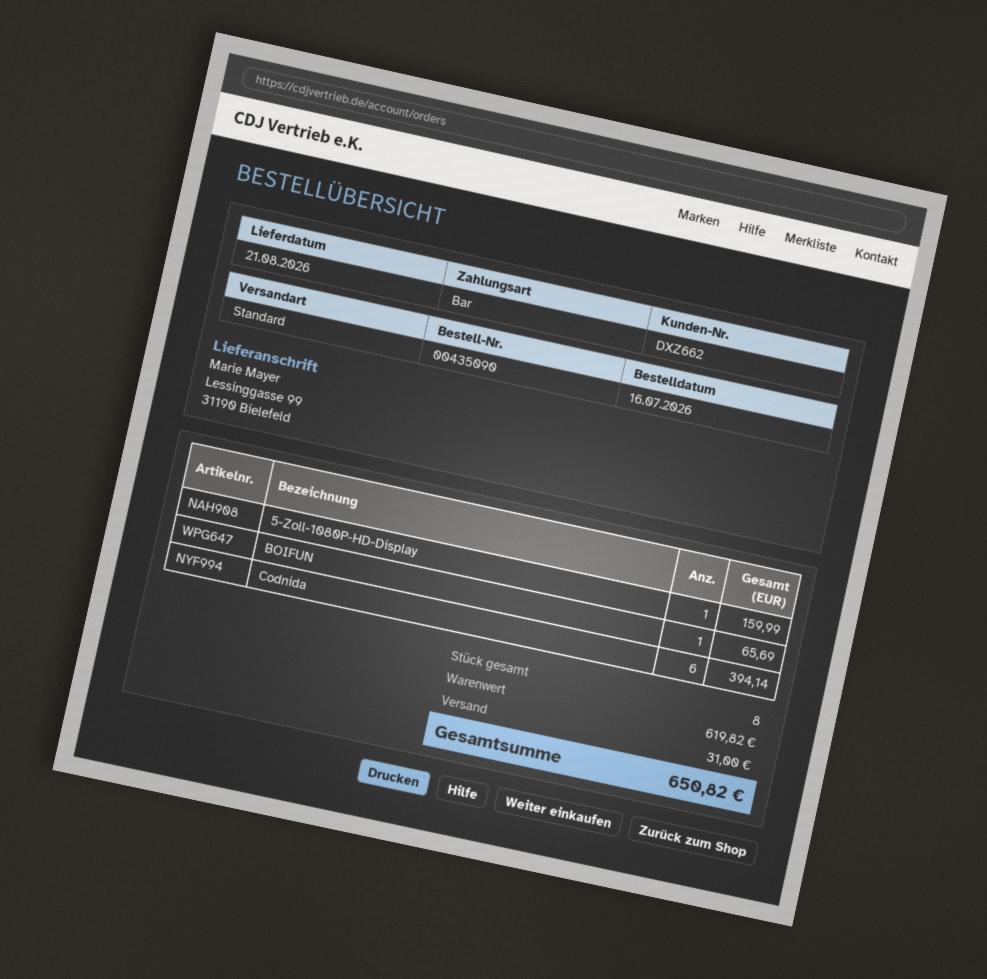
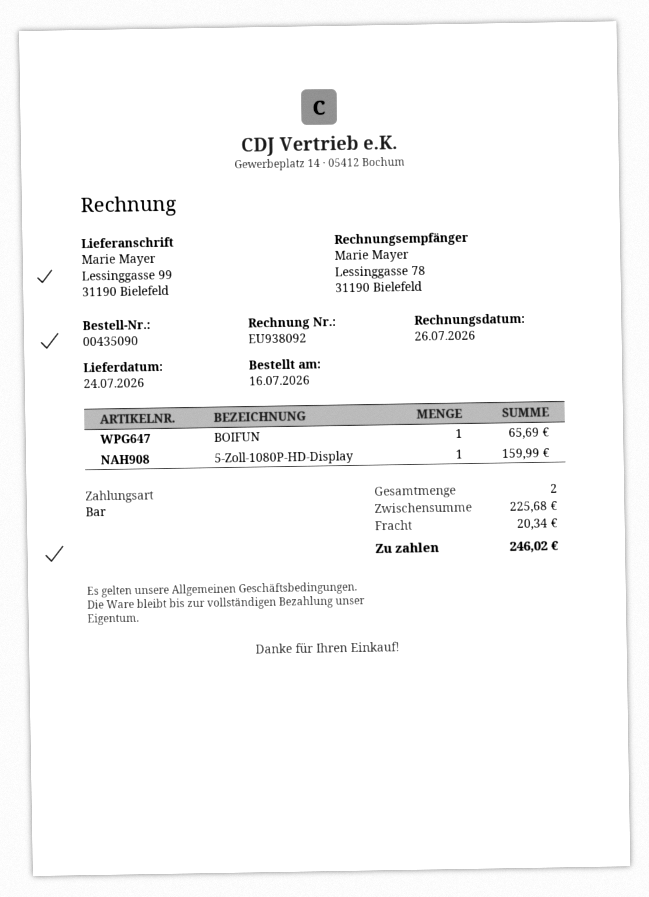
delivery date: 2026-08-21 -> 2026-07-24
Codnida: 6 for 394.14 -> none
total quantity: 8 -> 2
subtotal: 619.82 -> 225.68
shipping: 31.00 -> 20.34
total: 650.82 -> 246.02

